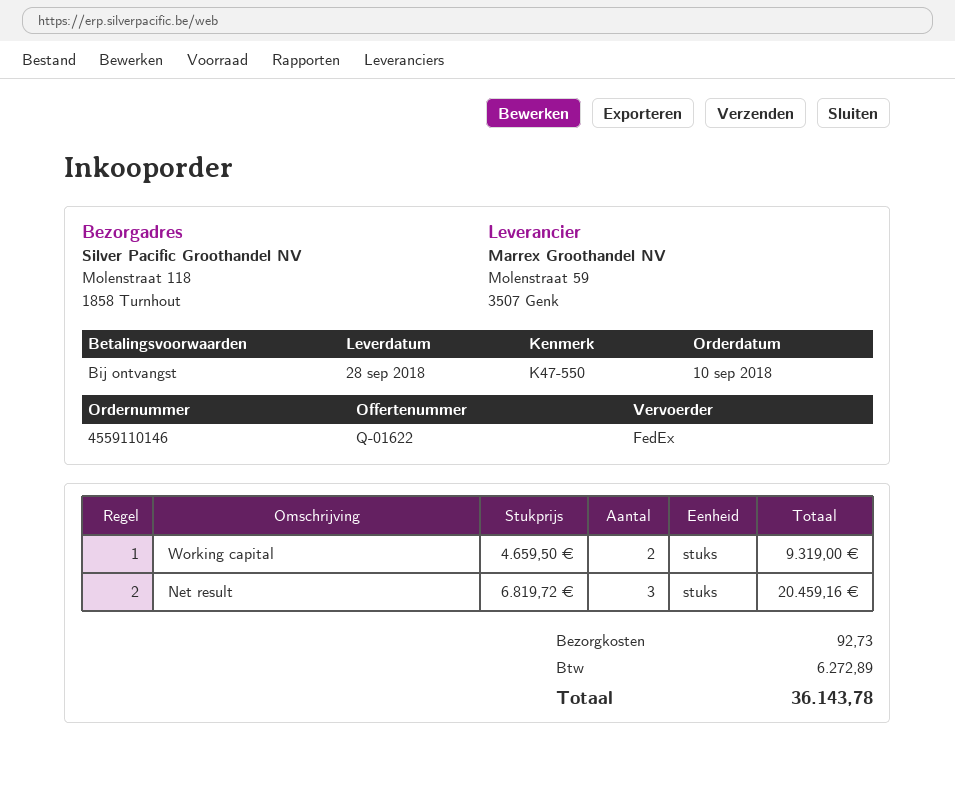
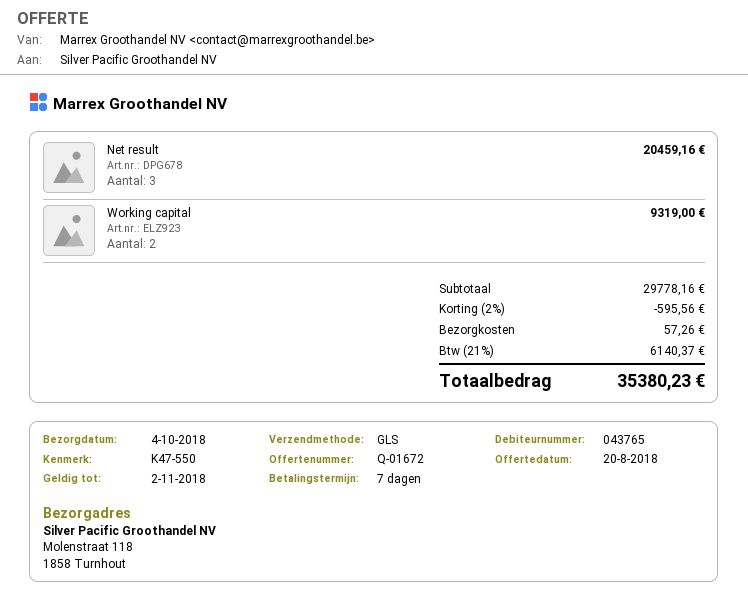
quote number: Q-01622 -> Q-01672
delivery date: 2018-09-28 -> 2018-10-04
payment terms: on receipt -> 7 days
shipping method: FedEx -> GLS
discount: none -> 2% = 595.56
shipping: 92.73 -> 57.26
tax: 6272.89 -> 6140.37
total: 36143.78 -> 35380.23

